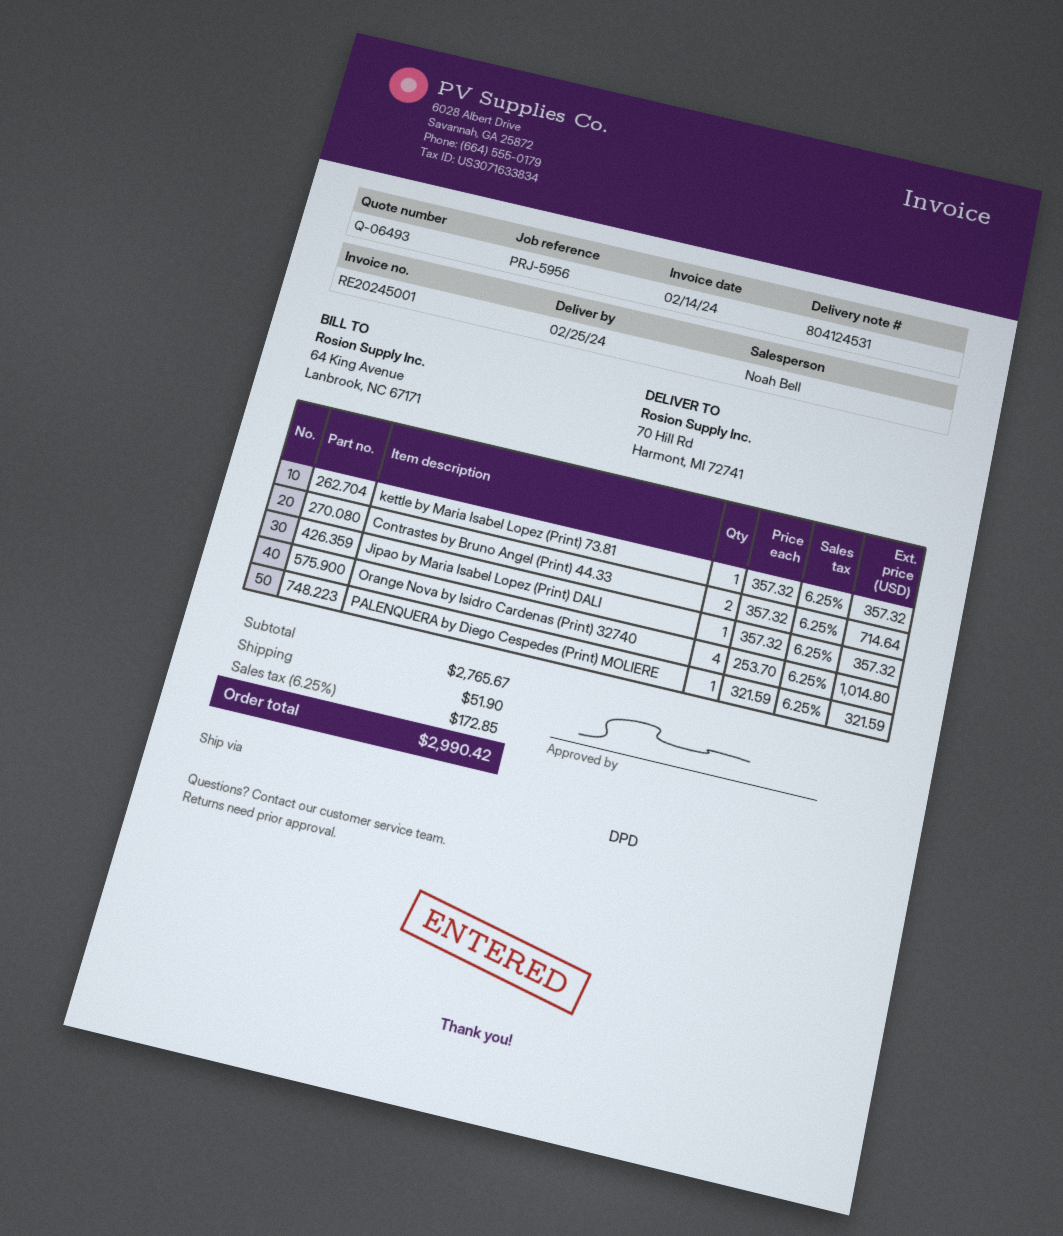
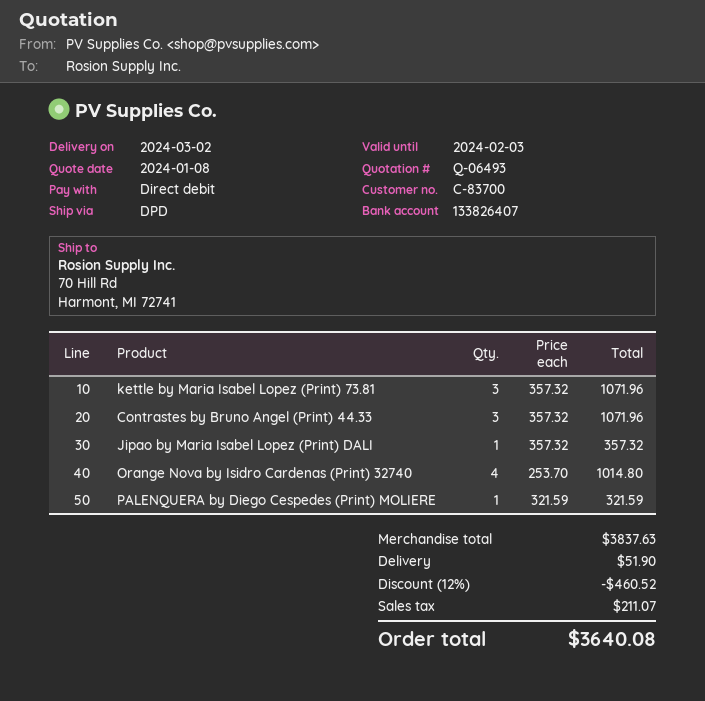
delivery date: 2024-02-25 -> 2024-03-02
kettle by Maria Isabel Lopez (Print) 73.81: 1 x 357.32 = 357.32 -> 3 x 357.32 = 1071.96
Contrastes by Bruno Angel (Print) 44.33: 2 x 357.32 = 714.64 -> 3 x 357.32 = 1071.96
subtotal: 2765.67 -> 3837.63
discount: none -> 12% = 460.52
tax: 172.85 -> 211.07
total: 2990.42 -> 3640.08

